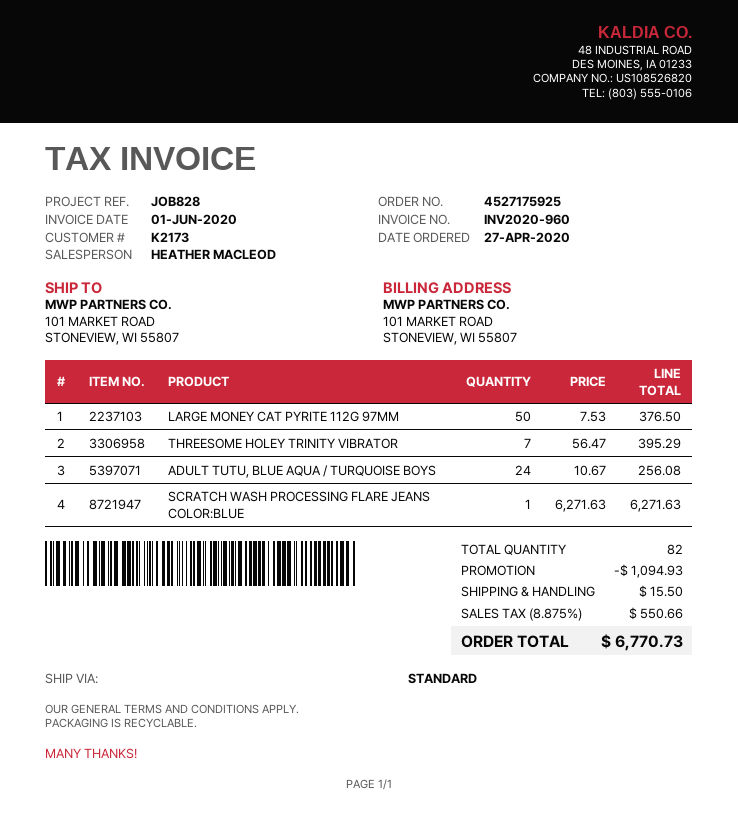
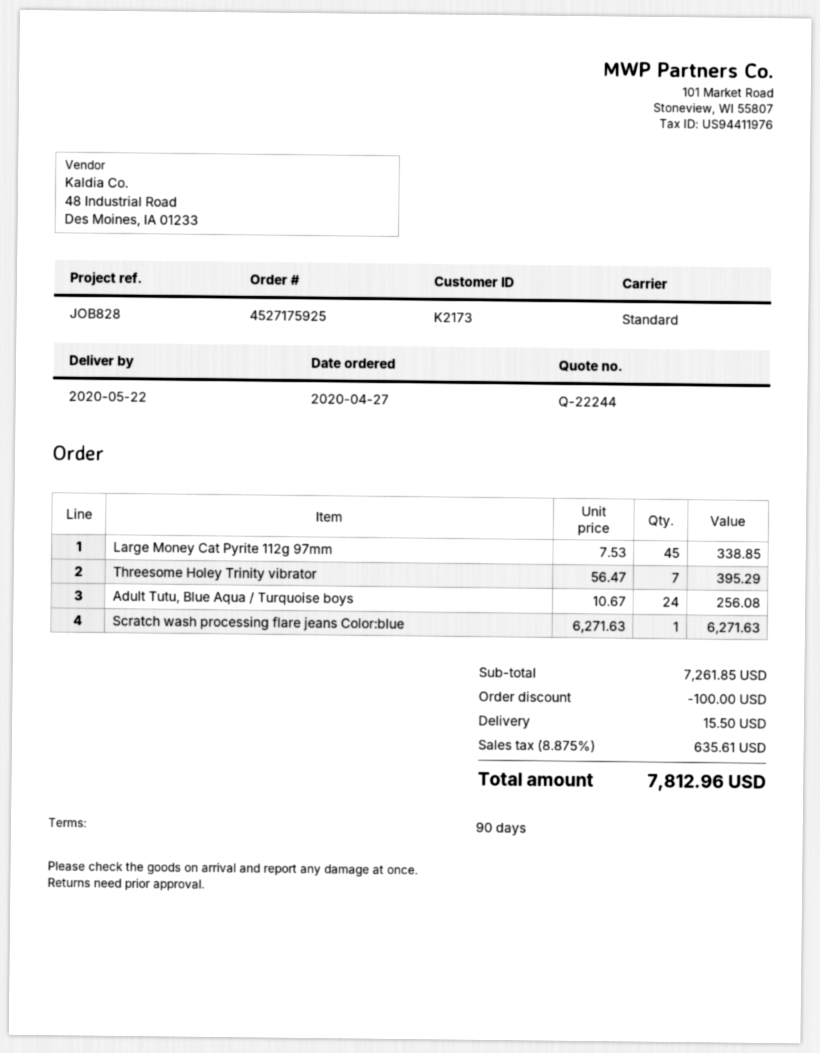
LARGE MONEY CAT PYRITE 112G 97MM: 50 x 7.53 = 376.50 -> 45 x 7.53 = 338.85
discount: 1094.93 -> 100.00
tax: 8.875% = 550.66 -> 8.875% = 635.61
total: 6770.73 -> 7812.96

